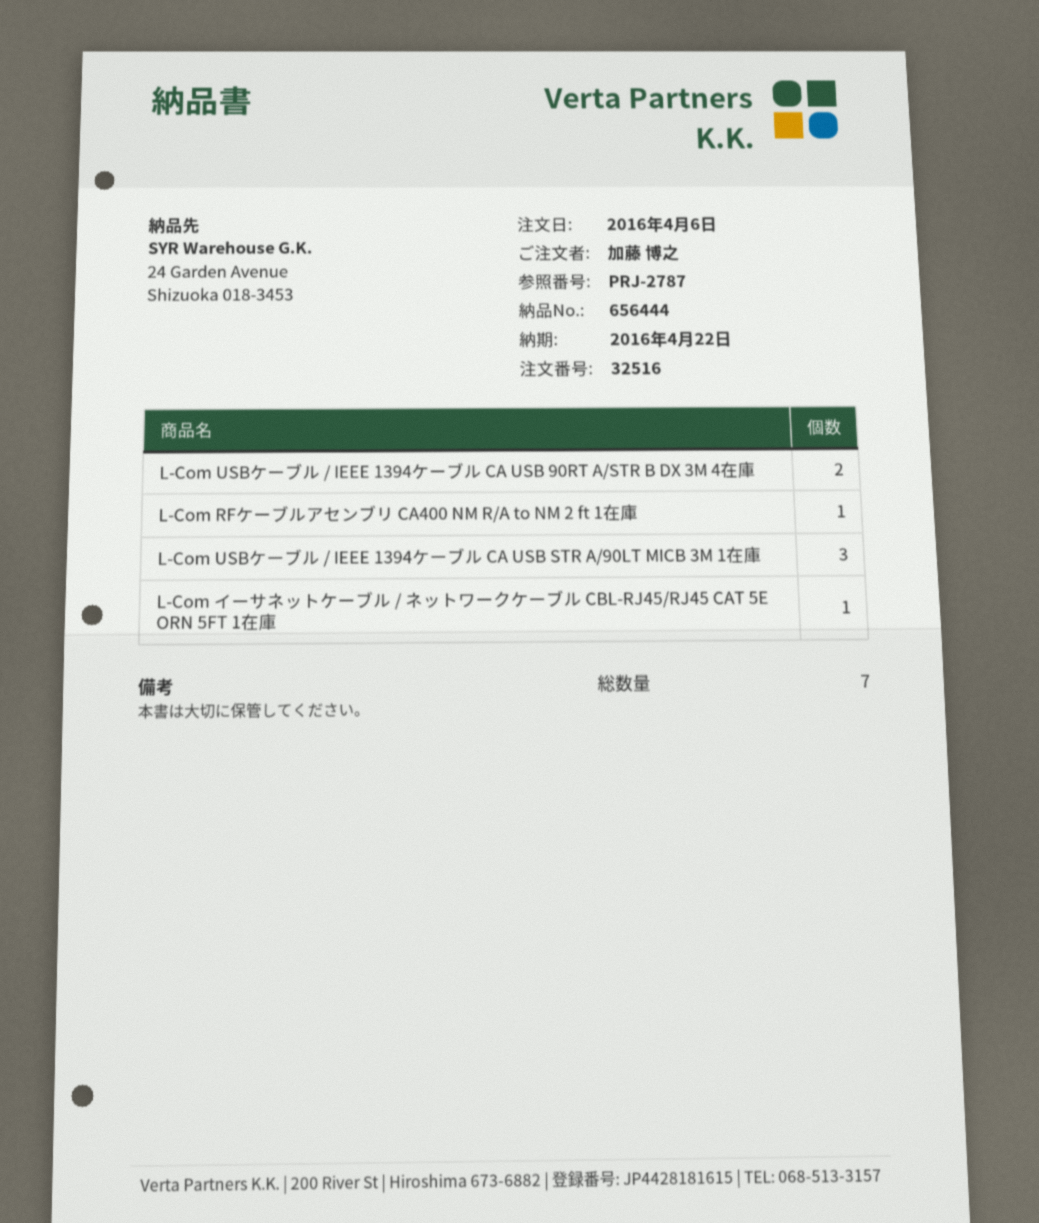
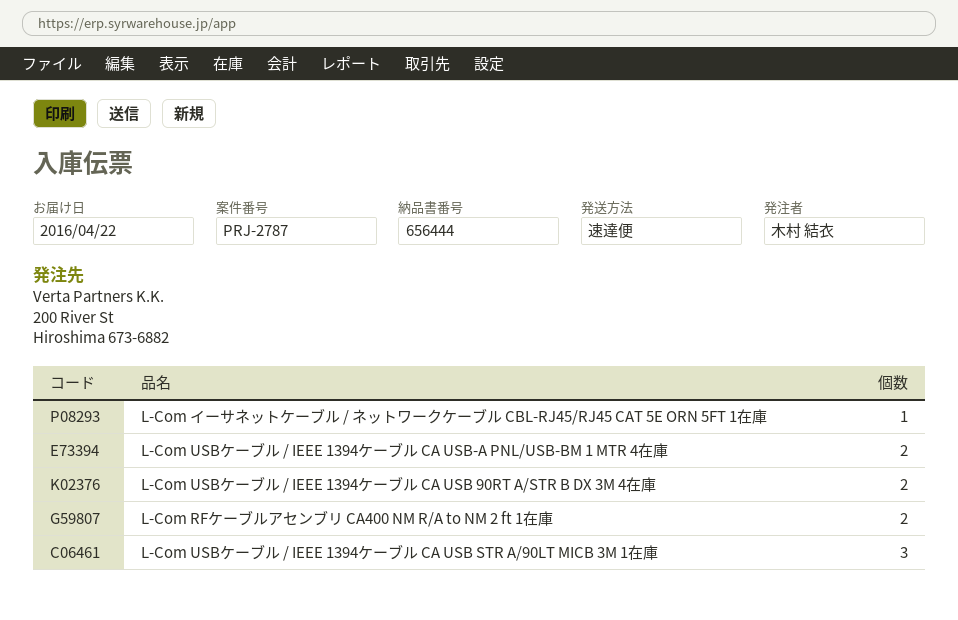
ordered by: 加藤 博之 -> 木村 結衣
L-Com RFケーブルアセンブリ CA400 NM R/A to NM 2 ft 1在庫: 1 -> 2
L-Com USBケーブル / IEEE 1394ケーブル CA USB-A PNL/USB-BM 1 MTR 4在庫: none -> 2

